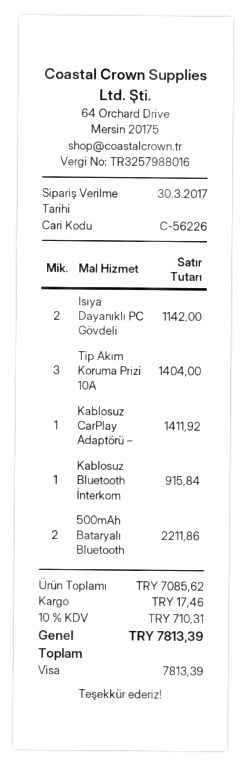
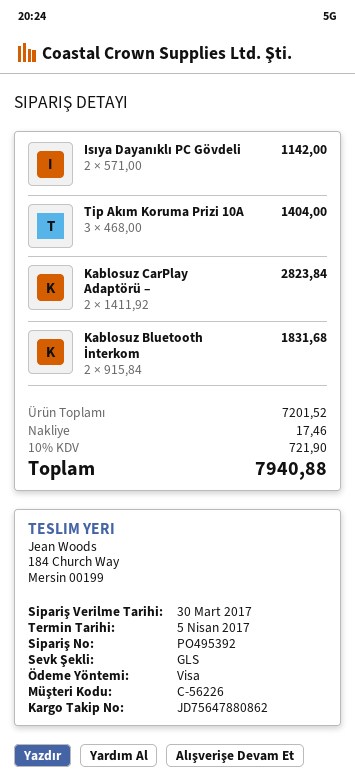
Kablosuz CarPlay Adaptörü –: 1 for 1411.92 -> 2 for 2823.84
Kablosuz Bluetooth İnterkom: 1 for 915.84 -> 2 for 1831.68
500mAh Bataryalı Bluetooth: 2 for 2211.86 -> none
subtotal: 7085.62 -> 7201.52
tax: 10% = 710.31 -> 10% = 721.90
total: 7813.39 -> 7940.88

